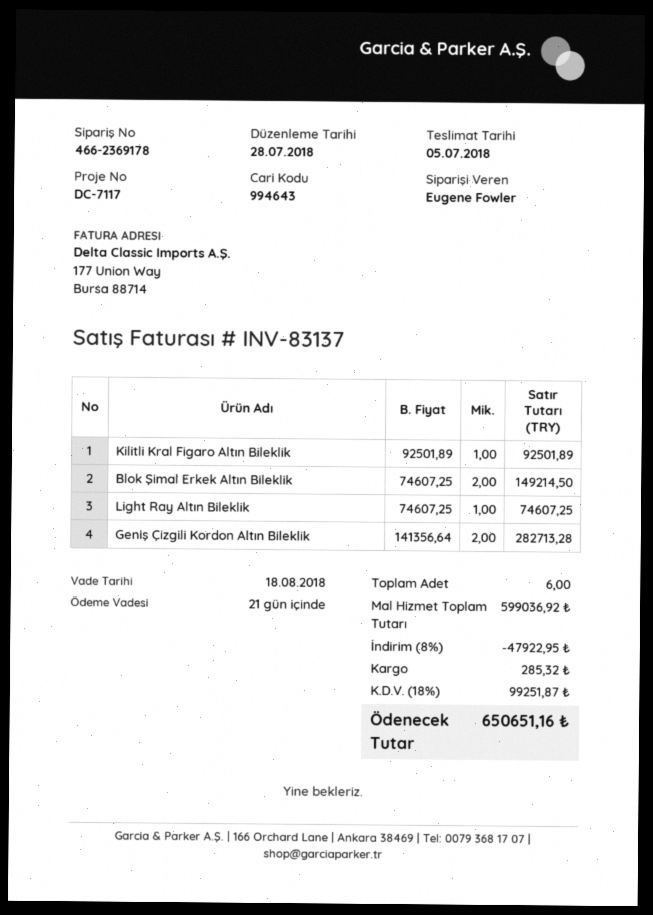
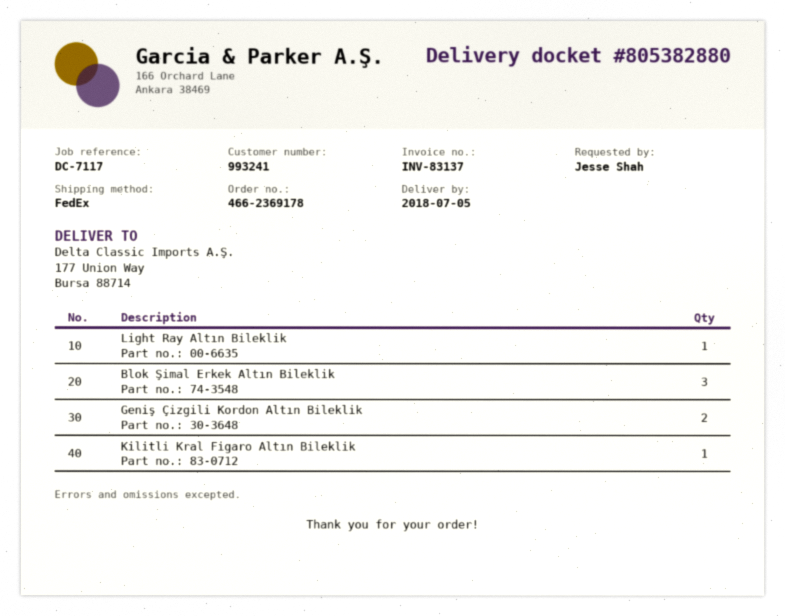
customer number: 994643 -> 993241
ordered by: Eugene Fowler -> Jesse Shah
Blok Şimal Erkek Altın Bileklik: 2 -> 3

